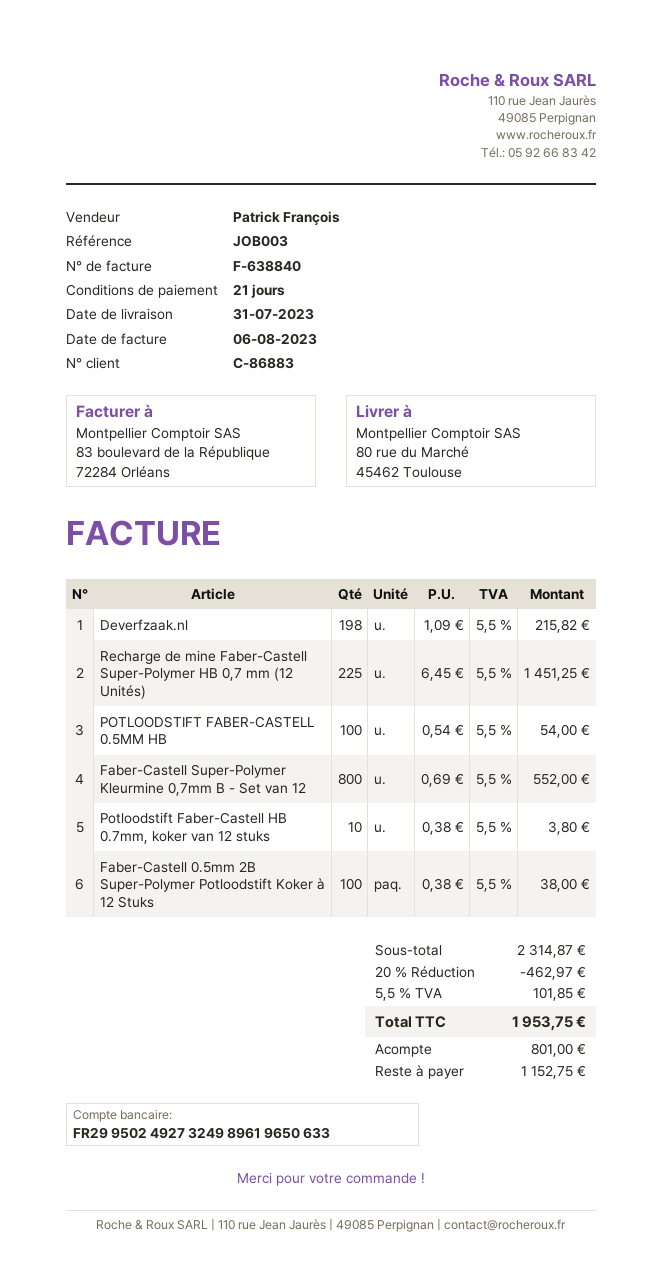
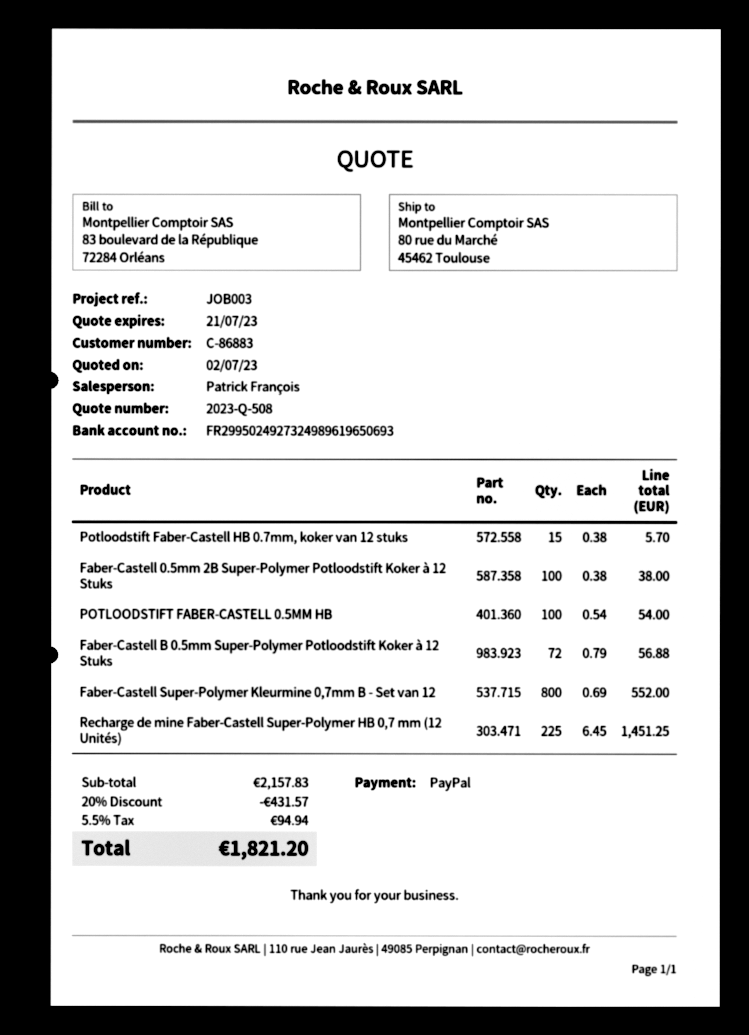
bank account: FR2995024927324989619650633 -> FR2995024927324989619650693
Deverfzaak.nl: 198 x 1.09 = 215.82 -> none
Potloodstift Faber-Castell HB 0.7mm, koker van 12 stuks: 10 x 0.38 = 3.80 -> 15 x 0.38 = 5.70
Faber-Castell B 0.5mm Super-Polymer Potloodstift Koker à 12 Stuks: none -> 72 x 0.79 = 56.88
subtotal: 2314.87 -> 2157.83
discount: 20% = 462.97 -> 20% = 431.57
tax: 5.5% = 101.85 -> 5.5% = 94.94
total: 1953.75 -> 1821.20

